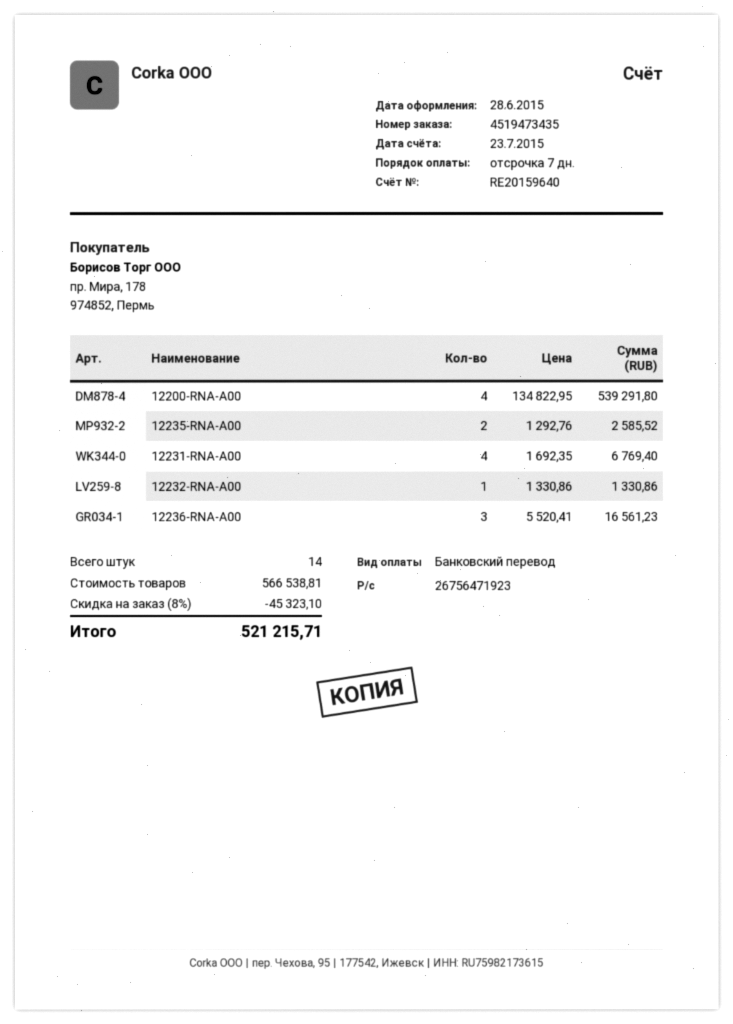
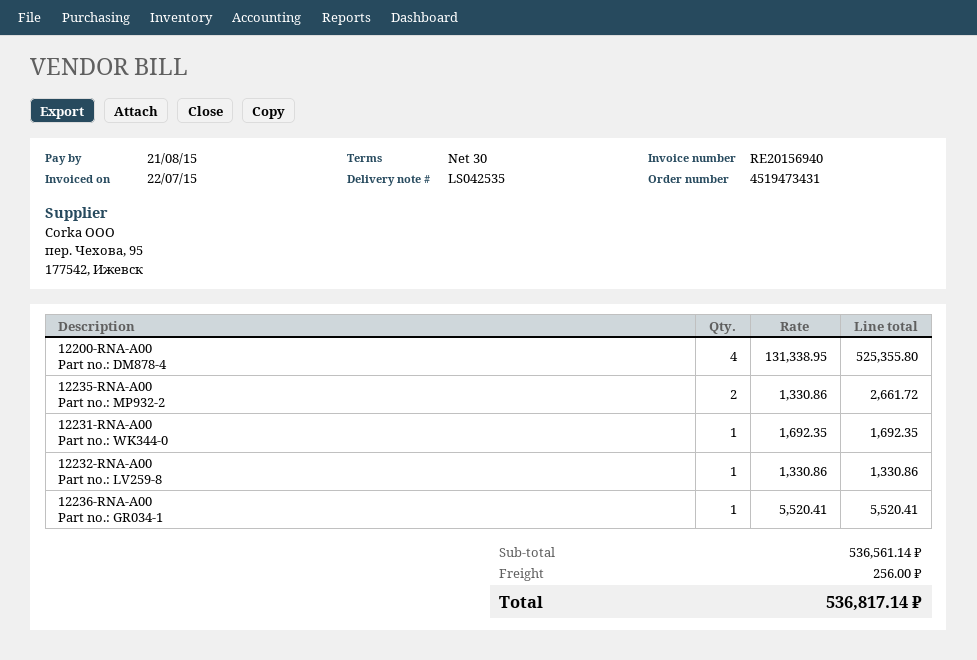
order number: 4519473435 -> 4519473431
invoice number: RE20159640 -> RE20156940
invoice date: 2015-07-23 -> 2015-07-22
payment terms: 7 days -> 30 days
12200-RNA-A00: 4 x 134822.95 = 539291.80 -> 4 x 131338.95 = 525355.80
12235-RNA-A00: 2 x 1292.76 = 2585.52 -> 2 x 1330.86 = 2661.72
12231-RNA-A00: 4 x 1692.35 = 6769.40 -> 1 x 1692.35 = 1692.35
12236-RNA-A00: 3 x 5520.41 = 16561.23 -> 1 x 5520.41 = 5520.41
subtotal: 566538.81 -> 536561.14
discount: 8% = 45323.10 -> none
shipping: none -> 256.00
total: 521215.71 -> 536817.14

